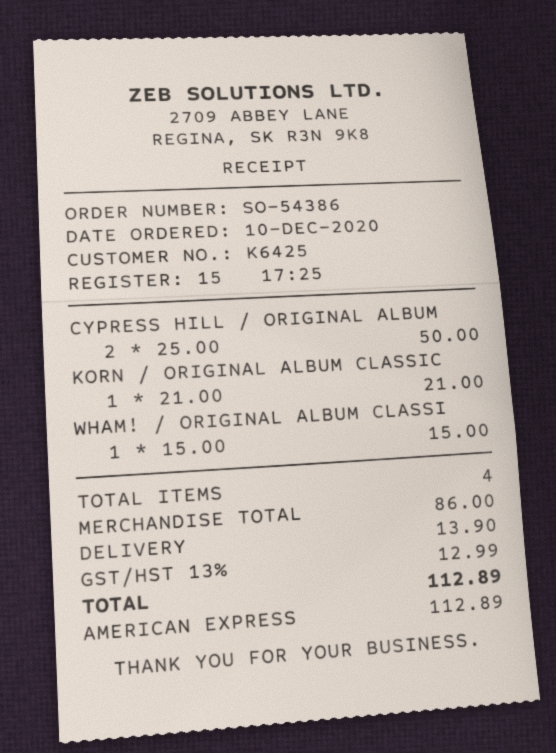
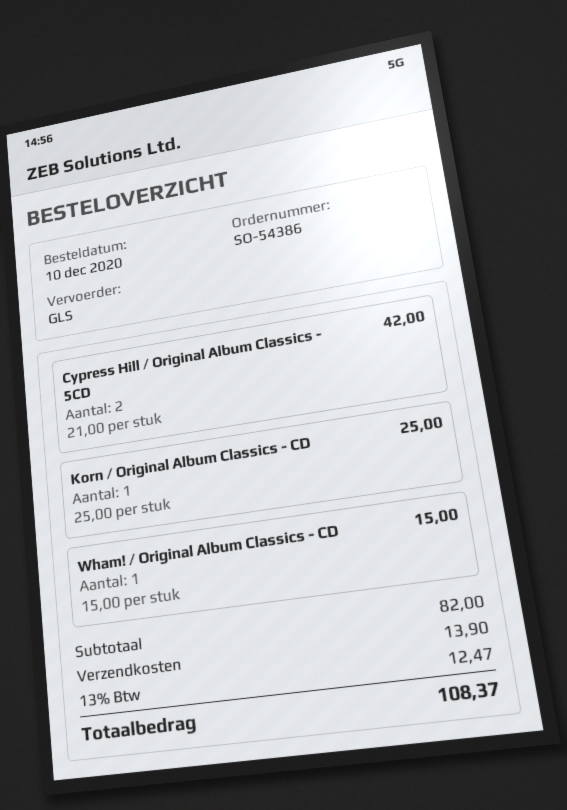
CYPRESS HILL / ORIGINAL ALBUM: 2 x 25.00 = 50.00 -> 2 x 21.00 = 42.00
KORN / ORIGINAL ALBUM CLASSIC: 1 x 21.00 = 21.00 -> 1 x 25.00 = 25.00
subtotal: 86.00 -> 82.00
tax: 13% = 12.99 -> 13% = 12.47
total: 112.89 -> 108.37

